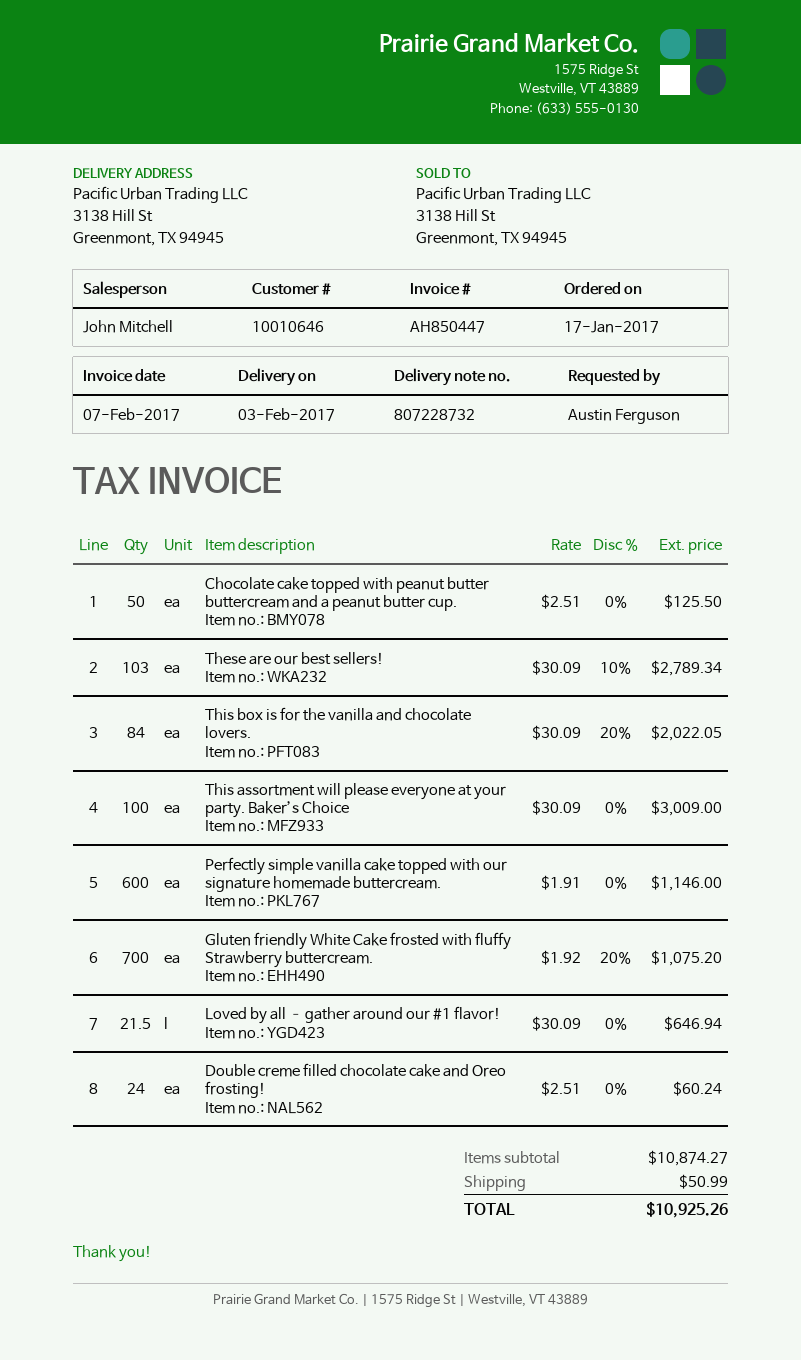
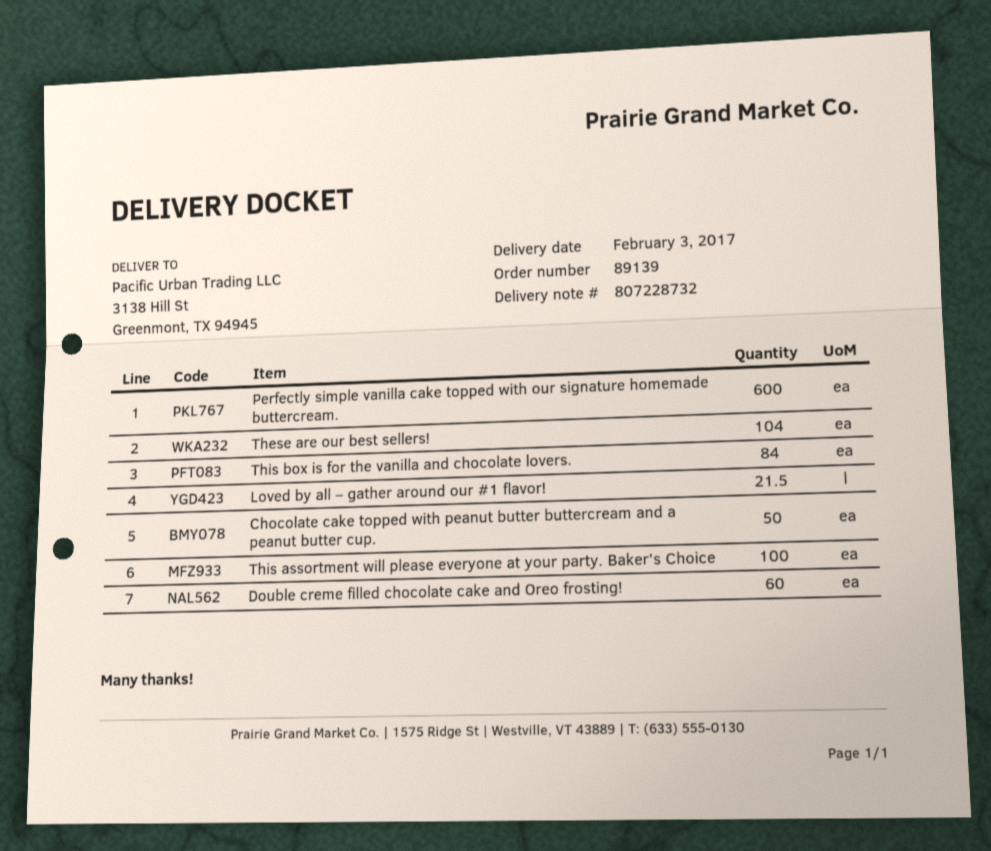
These are our best sellers!: 103 -> 104
Gluten friendly White Cake frosted with fluffy Strawberry buttercream.: 700 -> none
Double creme filled chocolate cake and Oreo frosting!: 24 -> 60

